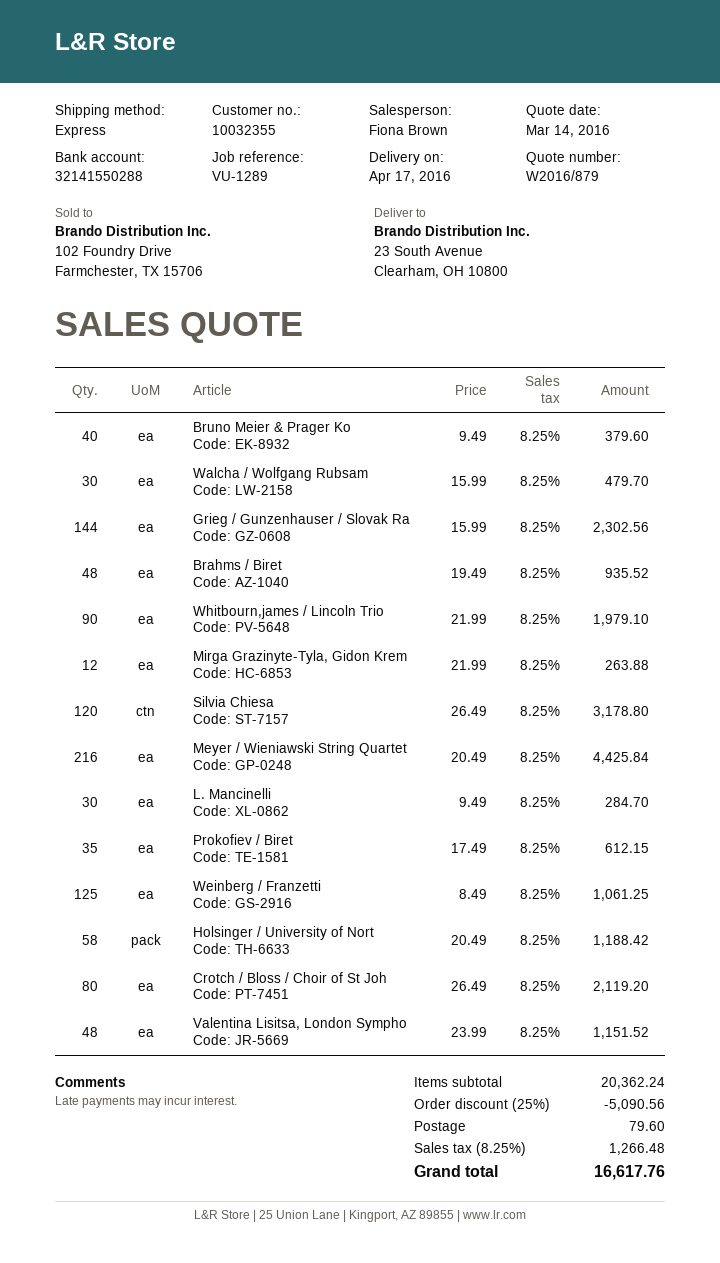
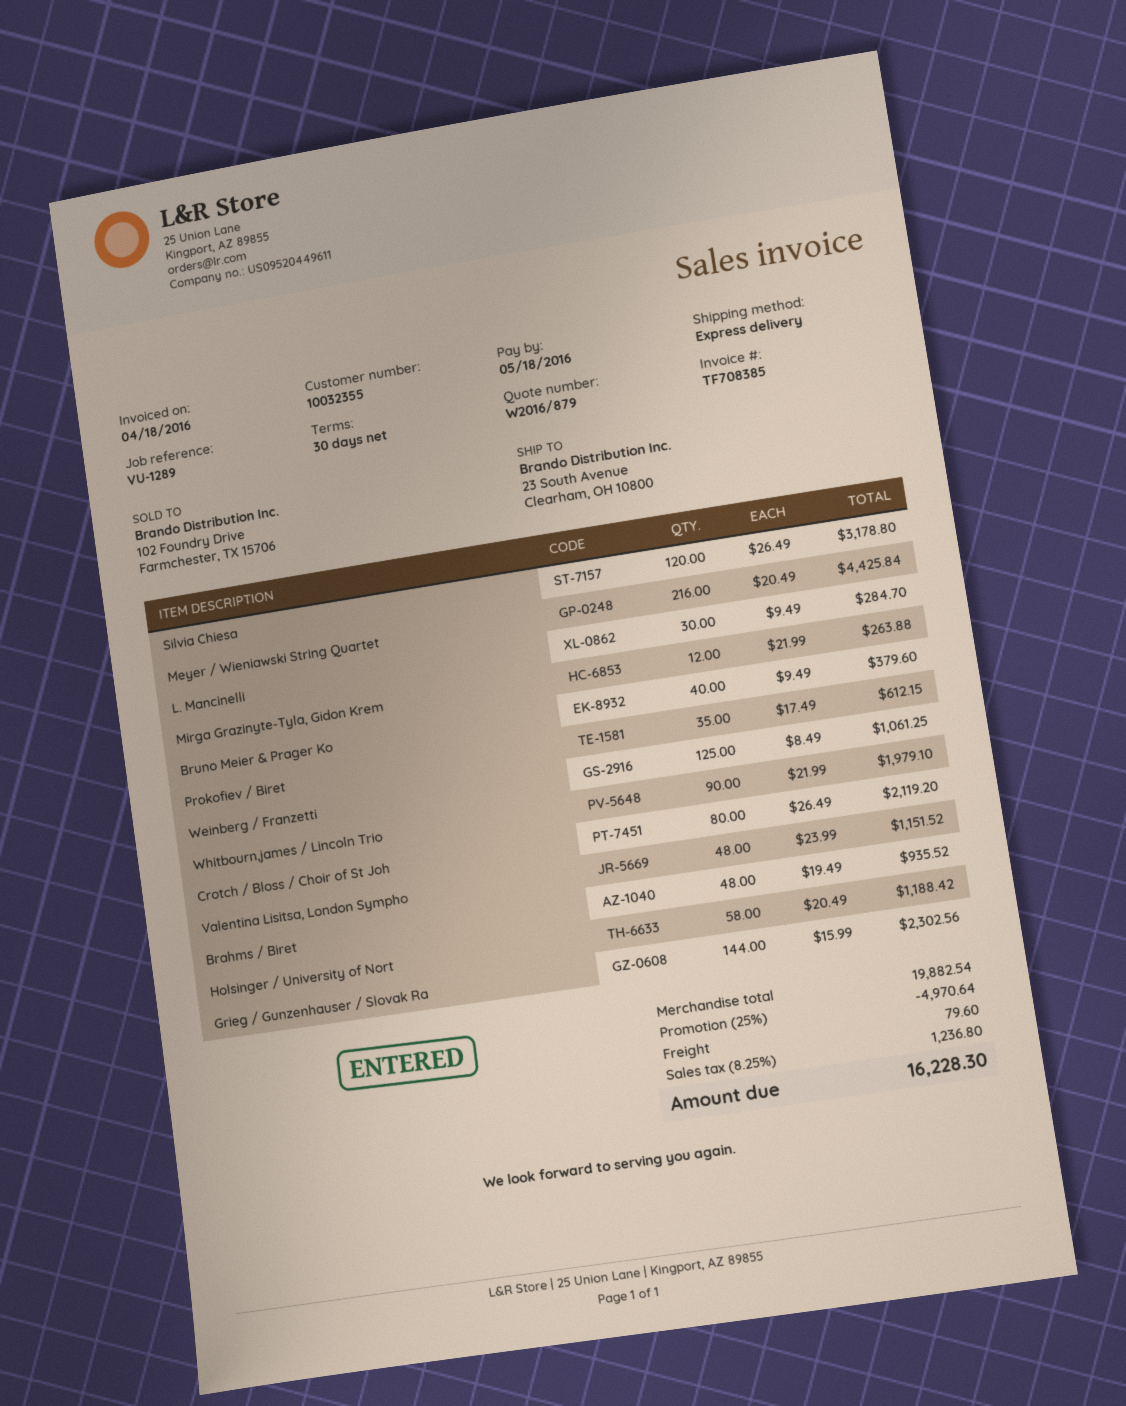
Walcha / Wolfgang Rubsam: 30 x 15.99 = 479.70 -> none
subtotal: 20362.24 -> 19882.54
discount: 25% = 5090.56 -> 25% = 4970.64
tax: 8.25% = 1266.48 -> 8.25% = 1236.80
total: 16617.76 -> 16228.30

